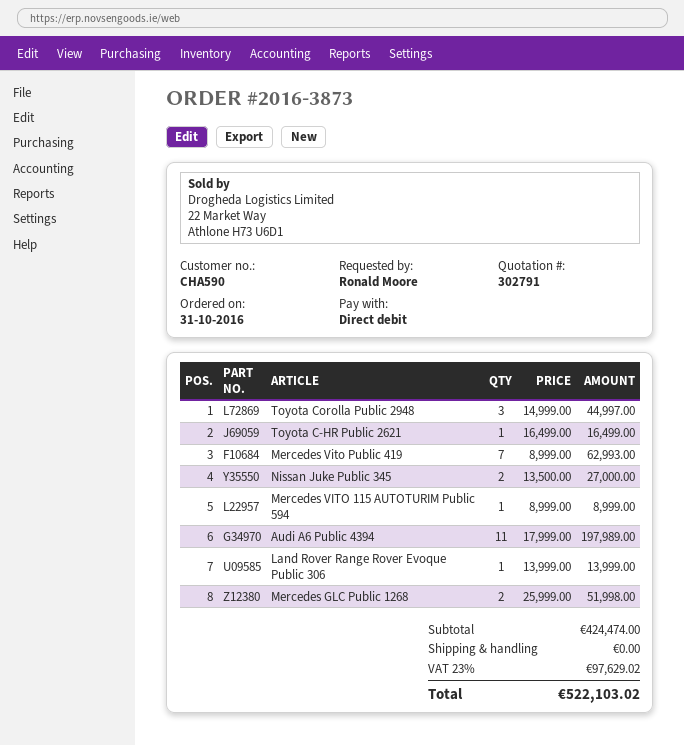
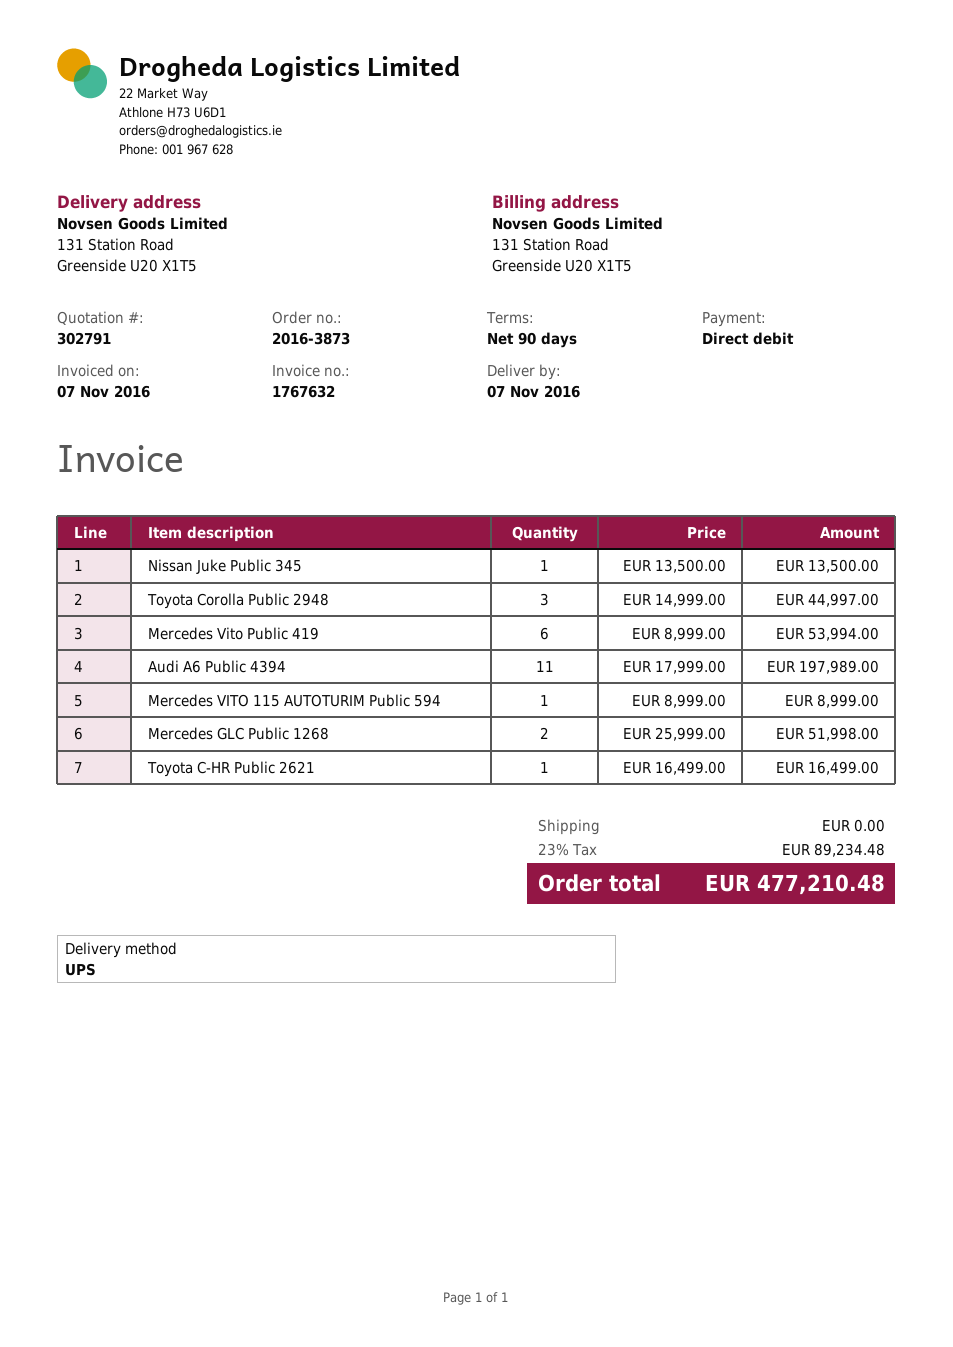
Mercedes Vito Public 419: 7 x 8999.00 = 62993.00 -> 6 x 8999.00 = 53994.00
Nissan Juke Public 345: 2 x 13500.00 = 27000.00 -> 1 x 13500.00 = 13500.00
Land Rover Range Rover Evoque Public 306: 1 x 13999.00 = 13999.00 -> none
tax: 23% = 97629.02 -> 23% = 89234.48
total: 522103.02 -> 477210.48

